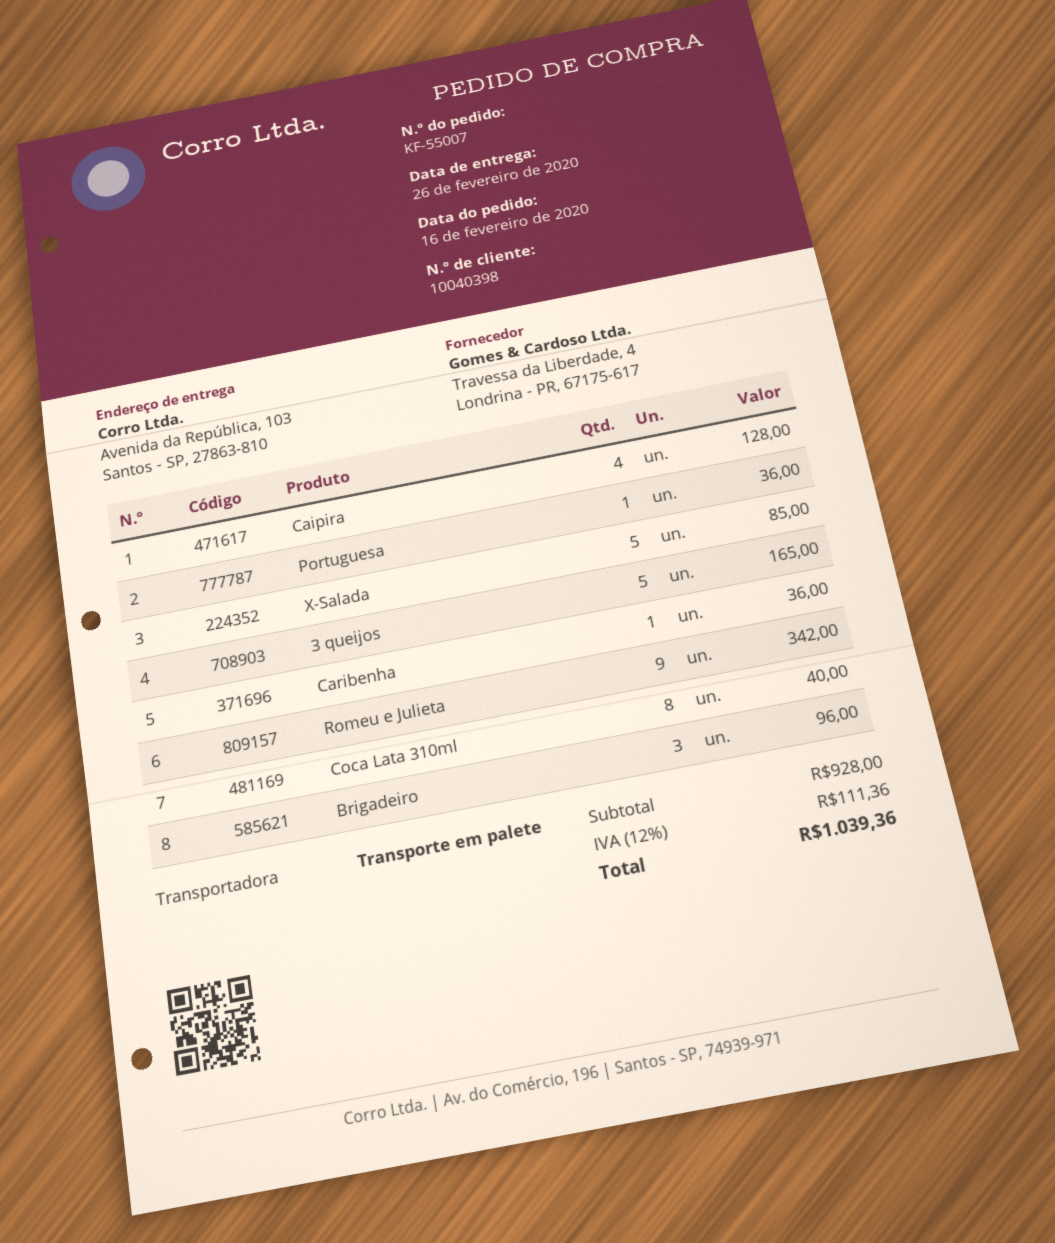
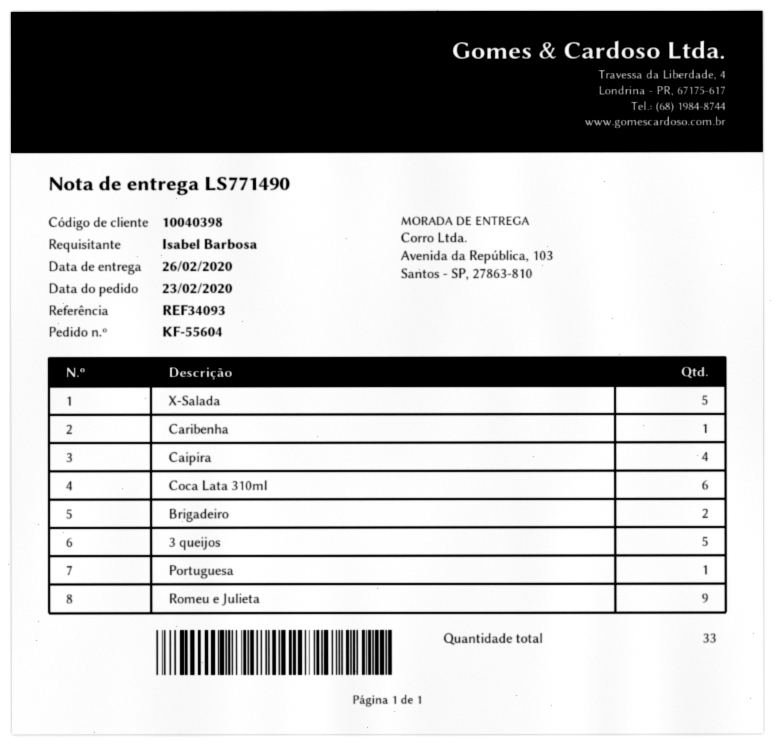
order number: KF-55007 -> KF-55604
order date: 2020-02-16 -> 2020-02-23
Coca Lata 310ml: 8 -> 6
Brigadeiro: 3 -> 2

